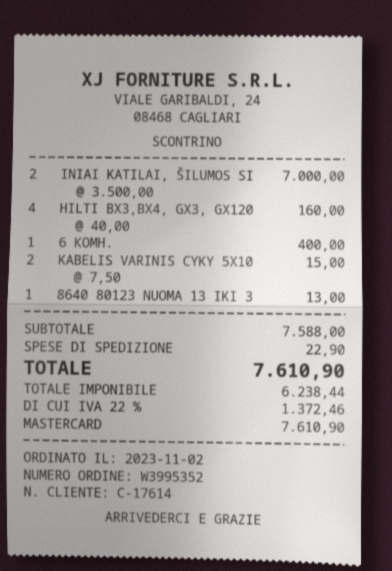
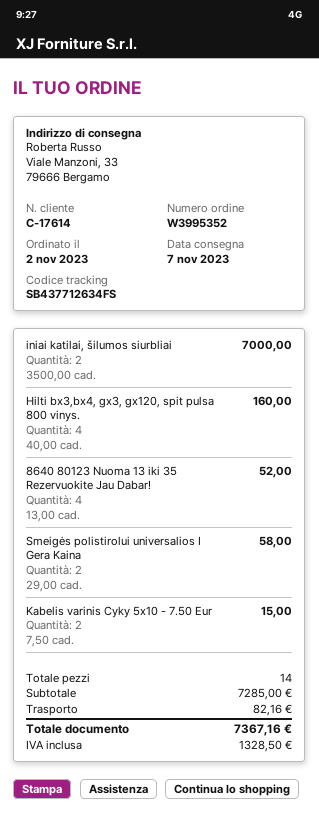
6 КОМН.: 1 x 400.00 = 400.00 -> none
8640 80123 NUOMA 13 IKI 3: 1 x 13.00 = 13.00 -> 4 x 13.00 = 52.00
Smeigės polistirolui universalios I Gera Kaina: none -> 2 x 29.00 = 58.00
subtotal: 7588.00 -> 7285.00
shipping: 22.90 -> 82.16
tax: 1372.46 -> 1328.50
total: 7610.90 -> 7367.16

